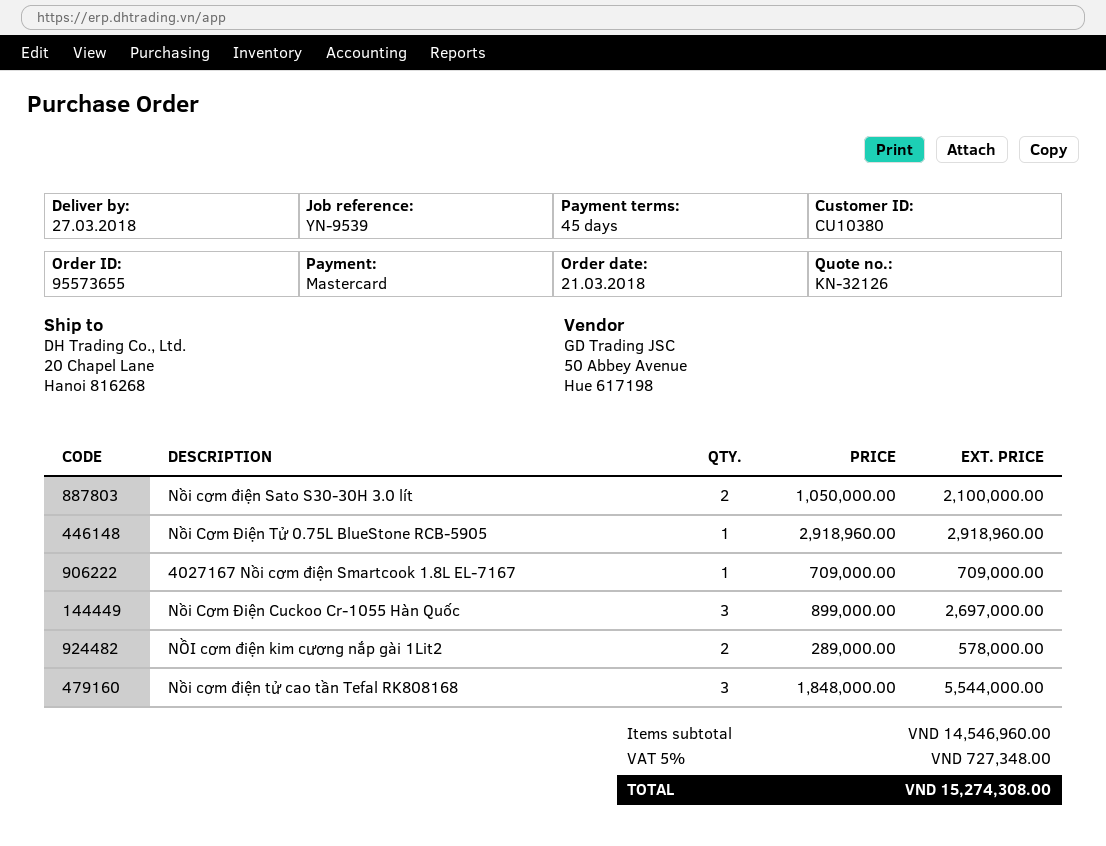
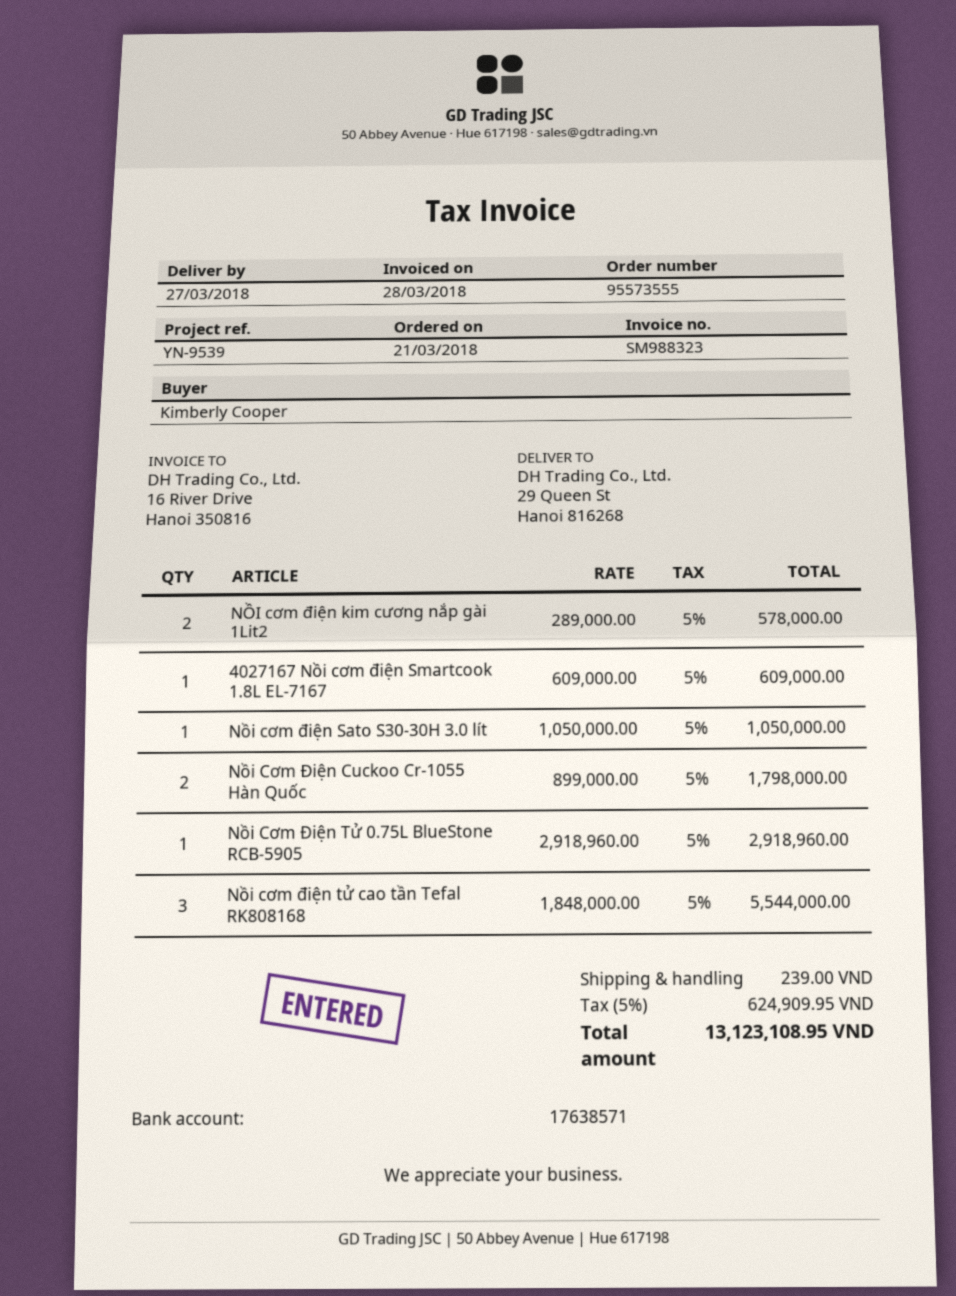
order number: 95573655 -> 95573555
ship to: 20 Chapel Lane, Hanoi 816268 -> 29 Queen St, Hanoi 816268
Nồi cơm điện Sato S30-30H 3.0 lít: 2 x 1050000.00 = 2100000.00 -> 1 x 1050000.00 = 1050000.00
4027167 Nồi cơm điện Smartcook 1.8L EL-7167: 1 x 709000.00 = 709000.00 -> 1 x 609000.00 = 609000.00
Nồi Cơm Điện Cuckoo Cr-1055 Hàn Quốc: 3 x 899000.00 = 2697000.00 -> 2 x 899000.00 = 1798000.00
shipping: none -> 239.00
tax: 5% = 727348.00 -> 5% = 624909.95
total: 15274308.00 -> 13123108.95

